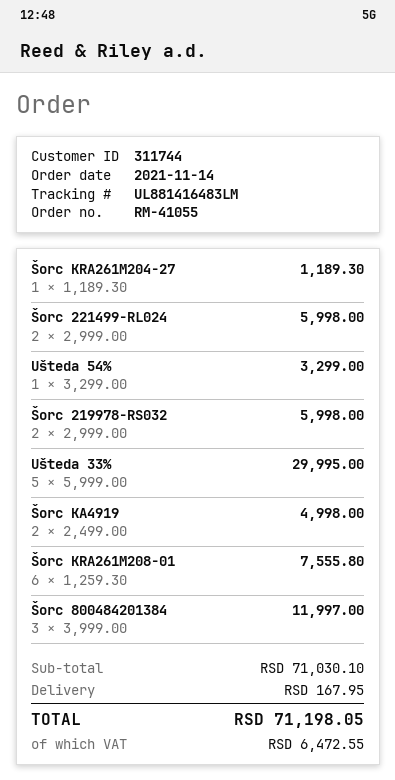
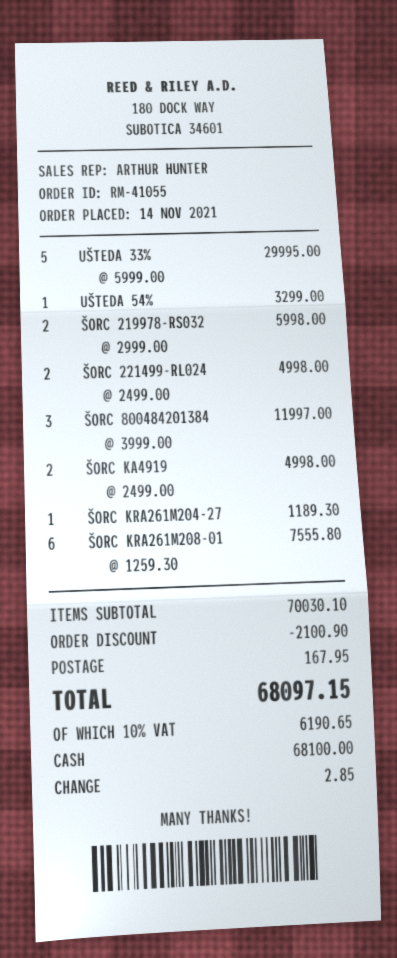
Šorc 221499-RL024: 2 x 2999.00 = 5998.00 -> 2 x 2499.00 = 4998.00
subtotal: 71030.10 -> 70030.10
discount: none -> 2100.90
tax: 6472.55 -> 6190.65
total: 71198.05 -> 68097.15

